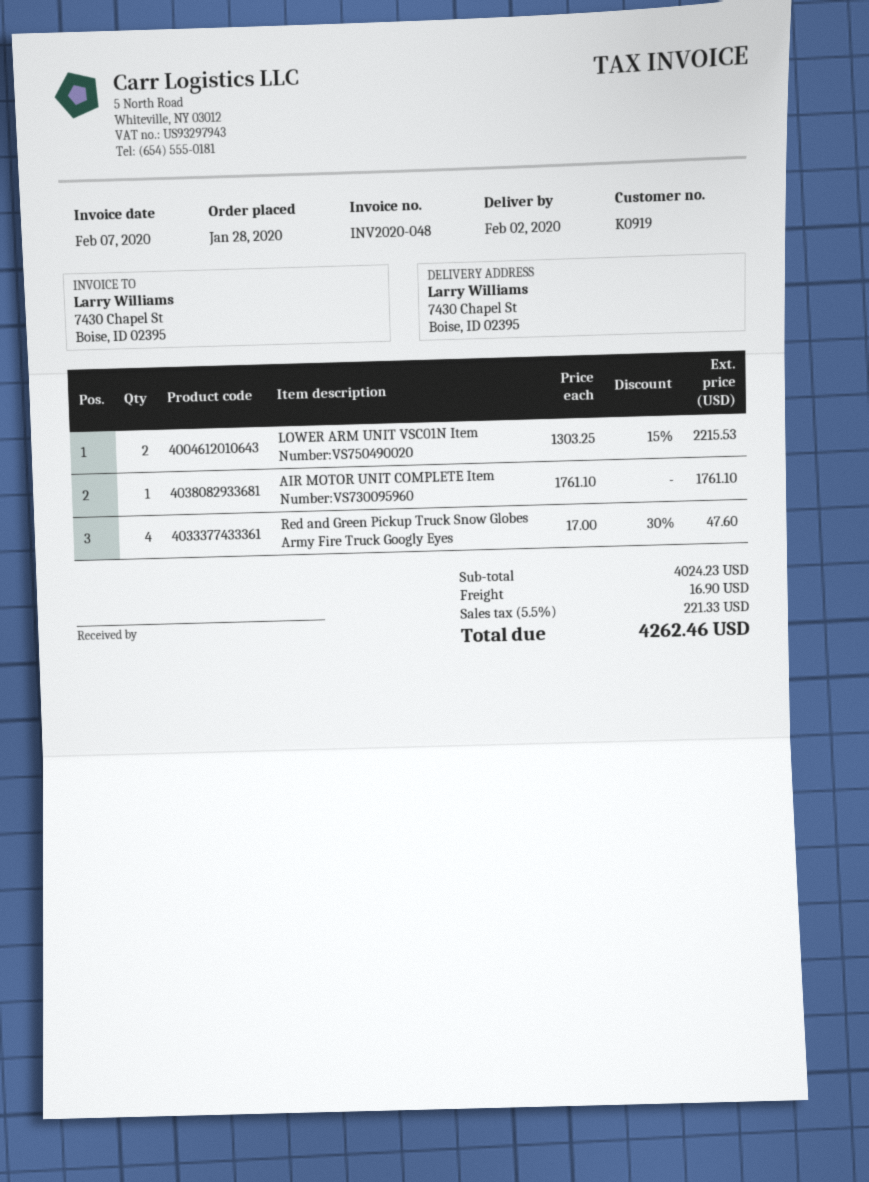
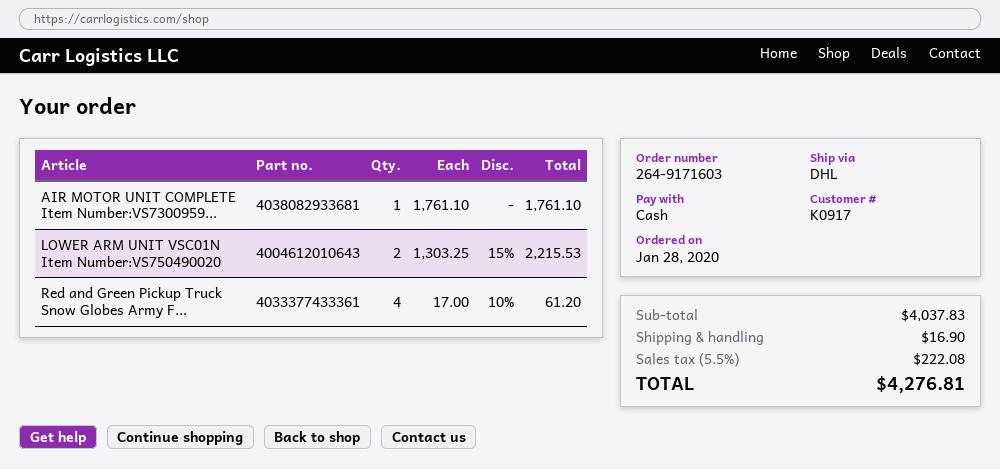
customer number: K0919 -> K0917
Red and Green Pickup Truck Snow Globes Army Fire Truck Googly Eyes: 4 x 17.00 - 30% = 47.60 -> 4 x 17.00 - 10% = 61.20
subtotal: 4024.23 -> 4037.83
tax: 5.5% = 221.33 -> 5.5% = 222.08
total: 4262.46 -> 4276.81

